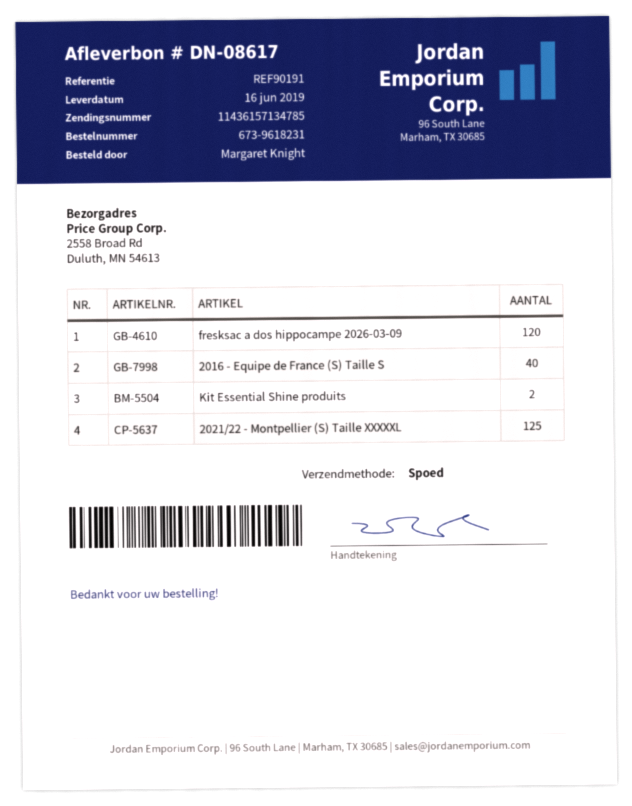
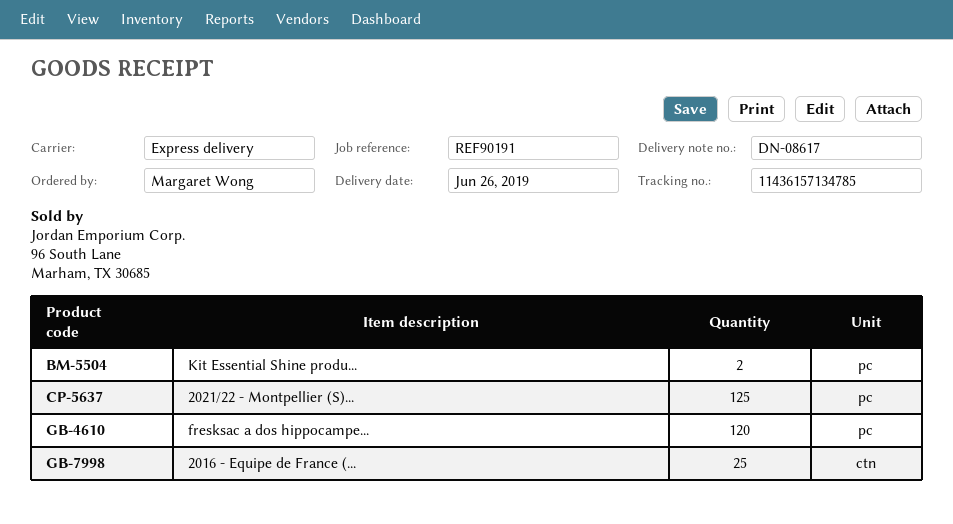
delivery date: 2019-06-16 -> 2019-06-26
ordered by: Margaret Knight -> Margaret Wong
2016 - Equipe de France (S) Taille S: 40 -> 25

